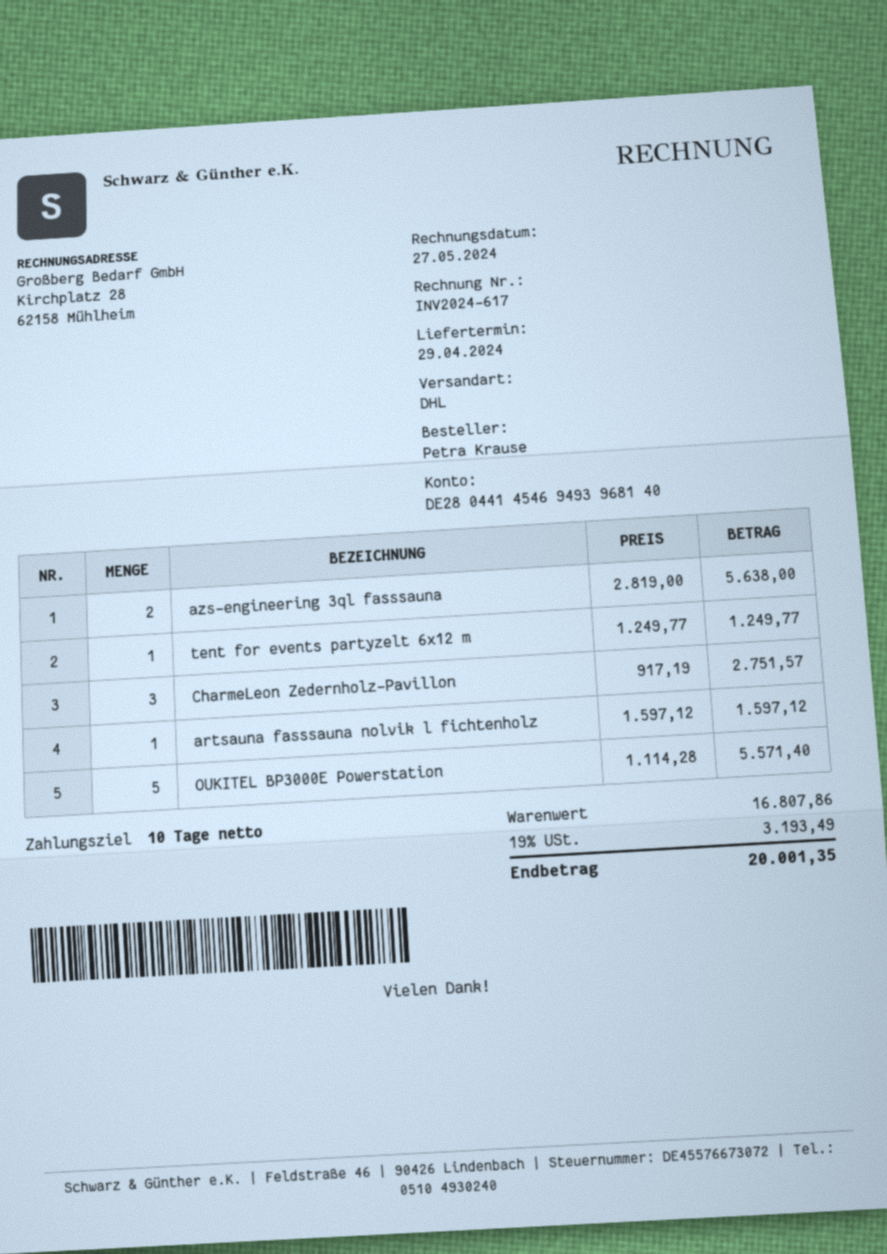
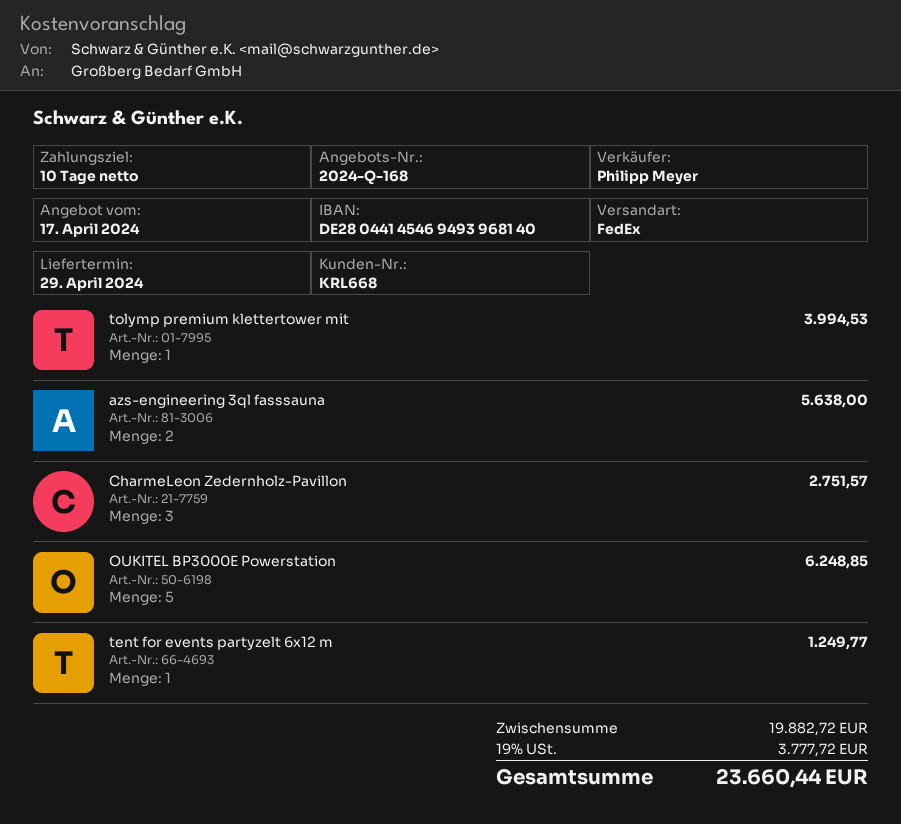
shipping method: DHL -> FedEx
artsauna fasssauna nolvik l fichtenholz: 1 for 1597.12 -> none
OUKITEL BP3000E Powerstation: 5 for 5571.40 -> 5 for 6248.85
tolymp premium klettertower mit: none -> 1 for 3994.53
subtotal: 16807.86 -> 19882.72
tax: 19% = 3193.49 -> 19% = 3777.72
total: 20001.35 -> 23660.44

